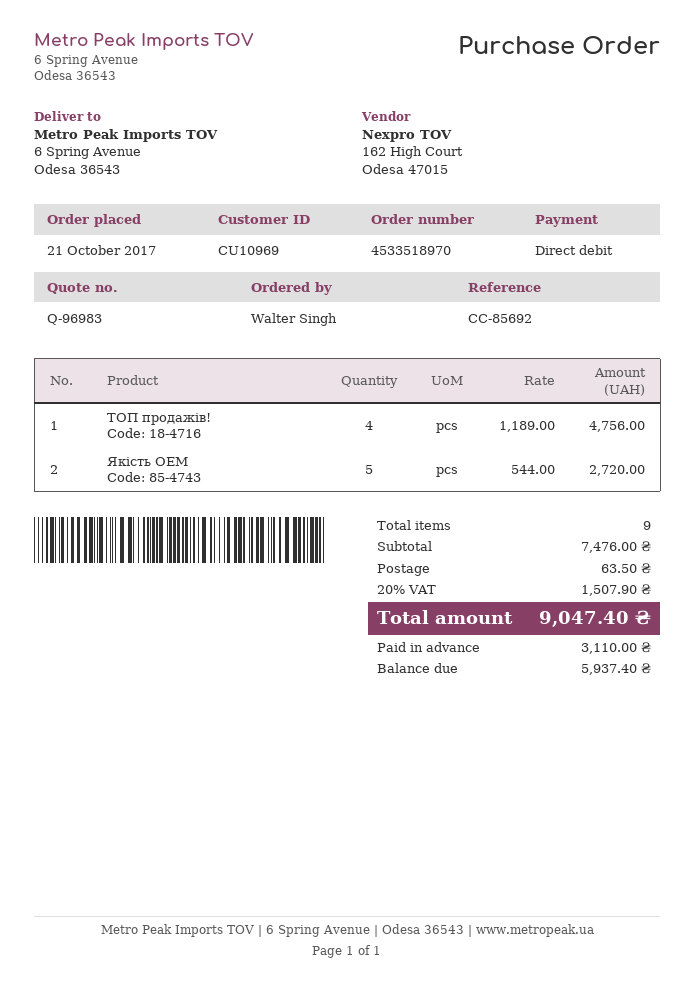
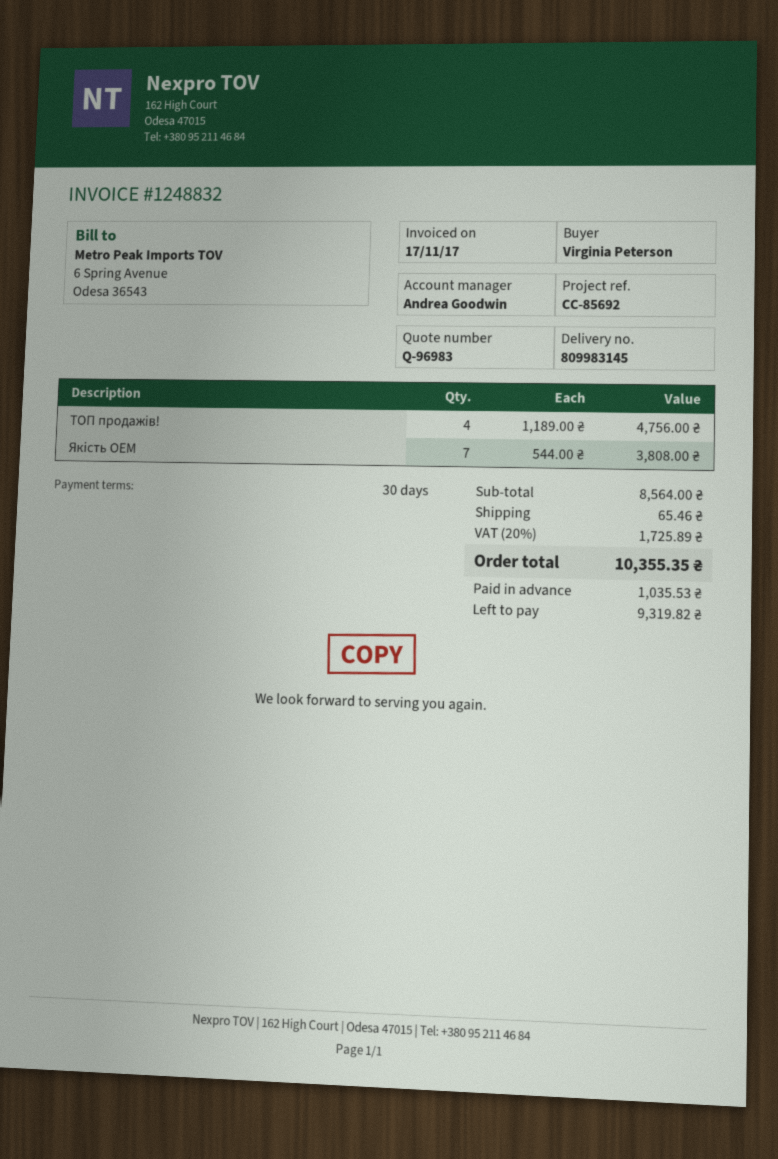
ordered by: Walter Singh -> Virginia Peterson
Якість OEM: 5 x 544.00 = 2720.00 -> 7 x 544.00 = 3808.00
subtotal: 7476.00 -> 8564.00
shipping: 63.50 -> 65.46
tax: 20% = 1507.90 -> 20% = 1725.89
total: 9047.40 -> 10355.35
deposit: 3110.00 -> 1035.53
balance: 5937.40 -> 9319.82

